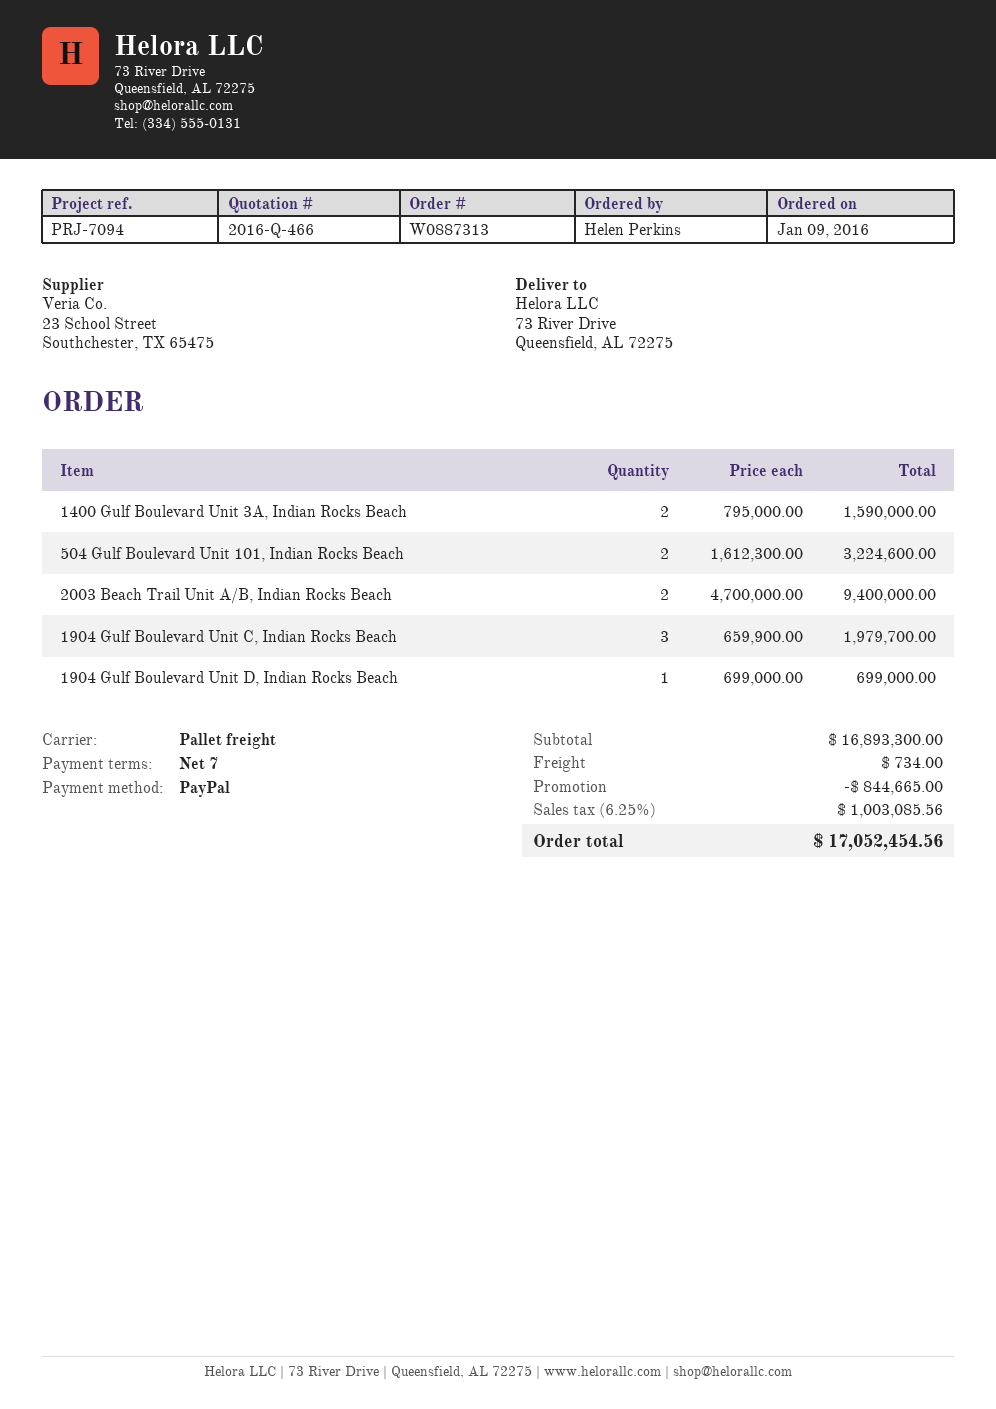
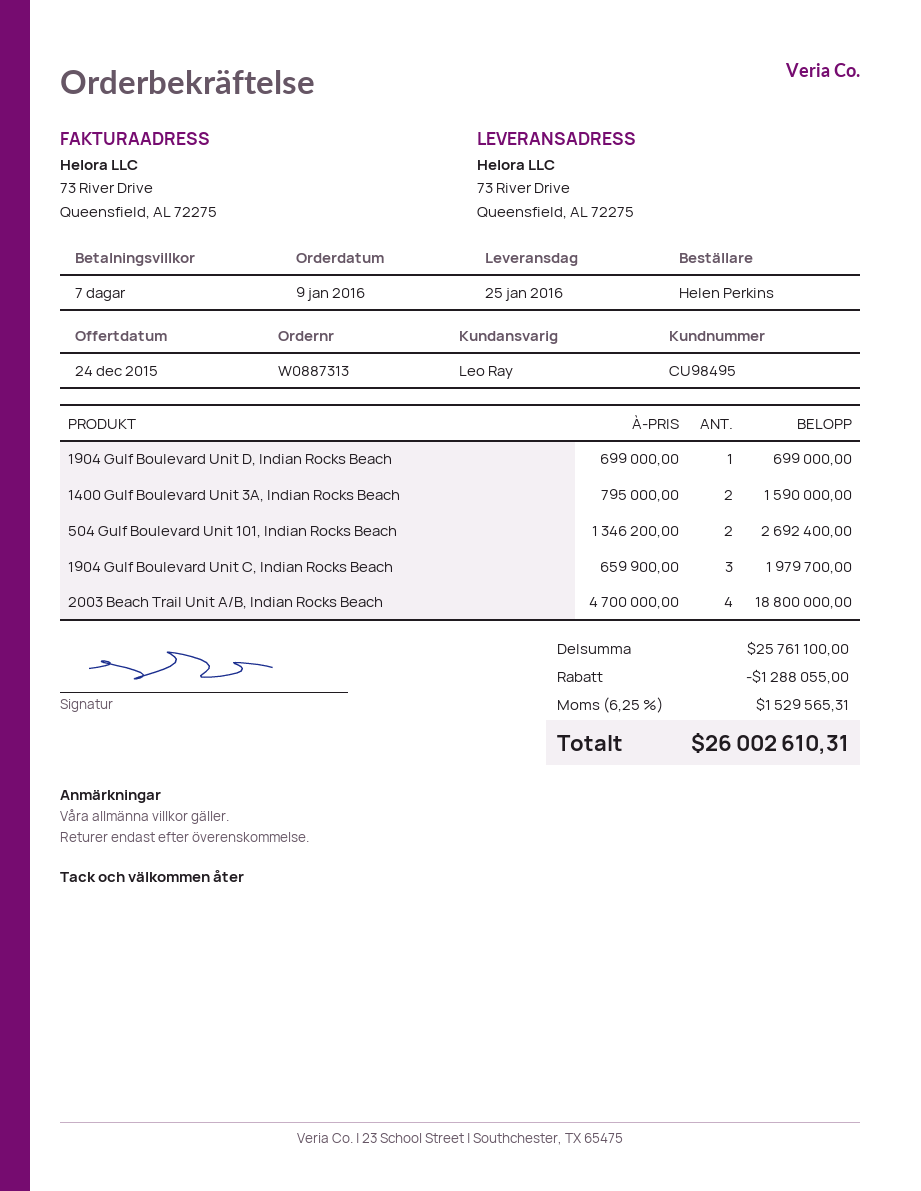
504 Gulf Boulevard Unit 101, Indian Rocks Beach: 2 x 1612300.00 = 3224600.00 -> 2 x 1346200.00 = 2692400.00
2003 Beach Trail Unit A/B, Indian Rocks Beach: 2 x 4700000.00 = 9400000.00 -> 4 x 4700000.00 = 18800000.00
subtotal: 16893300.00 -> 25761100.00
discount: 844665.00 -> 1288055.00
shipping: 734.00 -> none
tax: 6.25% = 1003085.56 -> 6.25% = 1529565.31
total: 17052454.56 -> 26002610.31

